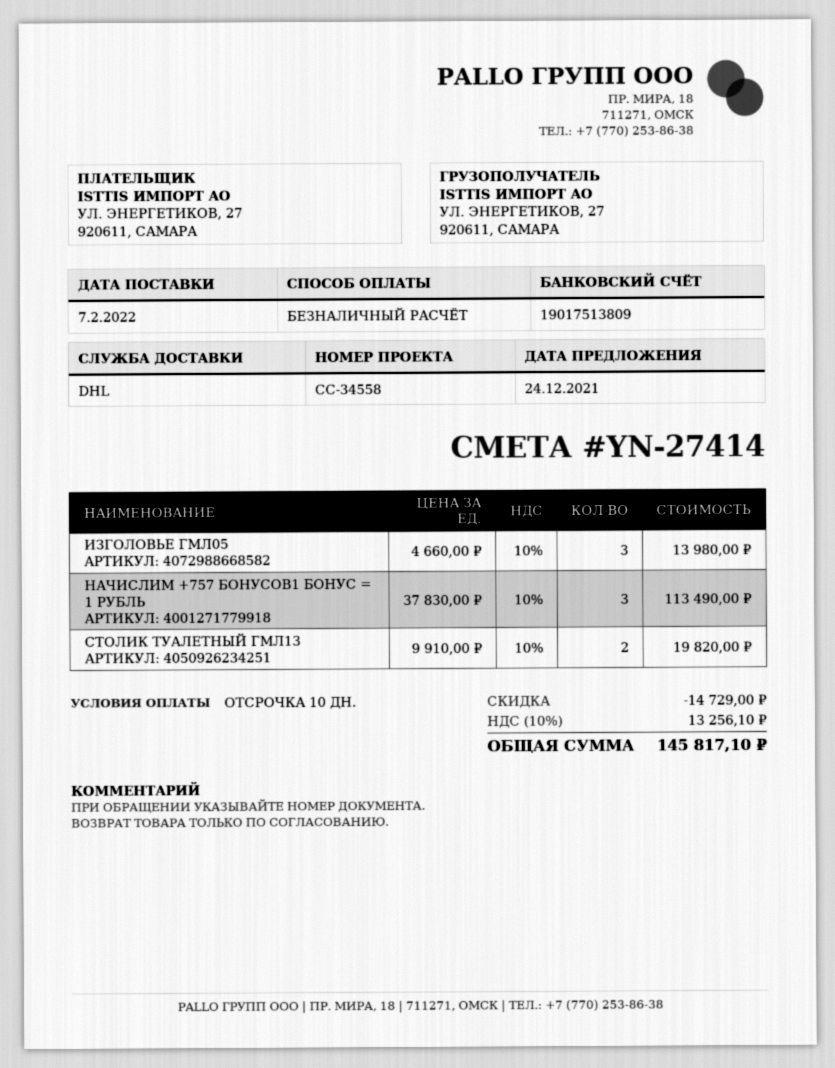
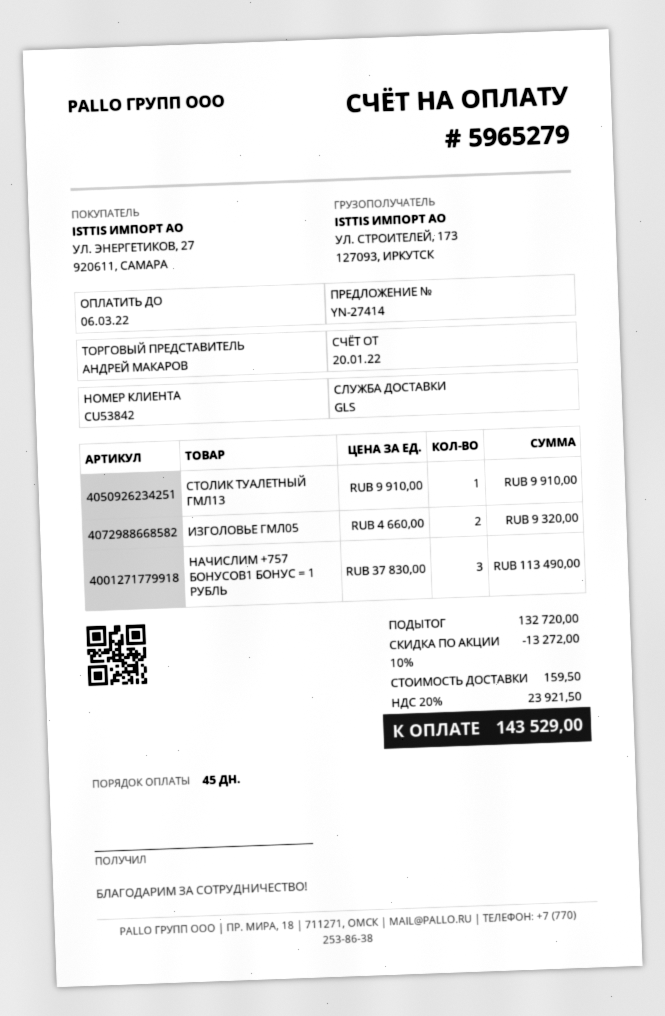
payment terms: 10 days -> 45 days
shipping method: DHL -> GLS
ship to: УЛ. ЭНЕРГЕТИКОВ, 27, 920611, САМАРА -> УЛ. СТРОИТЕЛЕЙ, 173, 127093, ИРКУТСК
ИЗГОЛОВЬЕ ГМЛ05: 3 x 4660.00 = 13980.00 -> 2 x 4660.00 = 9320.00
СТОЛИК ТУАЛЕТНЫЙ ГМЛ13: 2 x 9910.00 = 19820.00 -> 1 x 9910.00 = 9910.00
discount: 14729.00 -> 13272.00
shipping: none -> 159.50
tax: 10% = 13256.10 -> 20% = 23921.50
total: 145817.10 -> 143529.00

